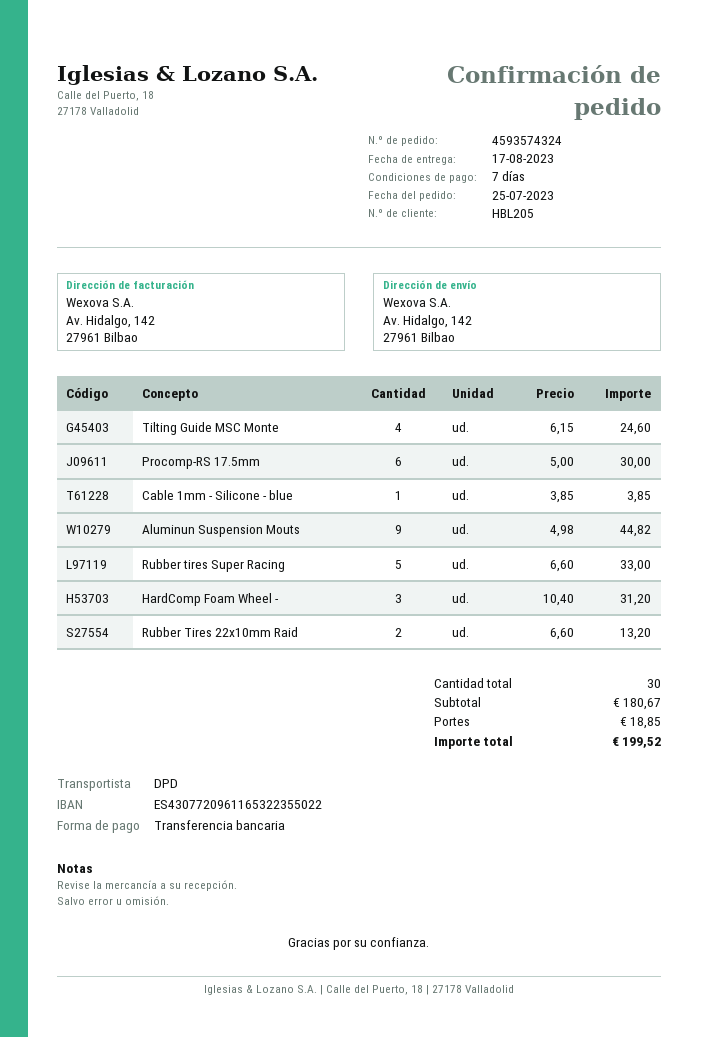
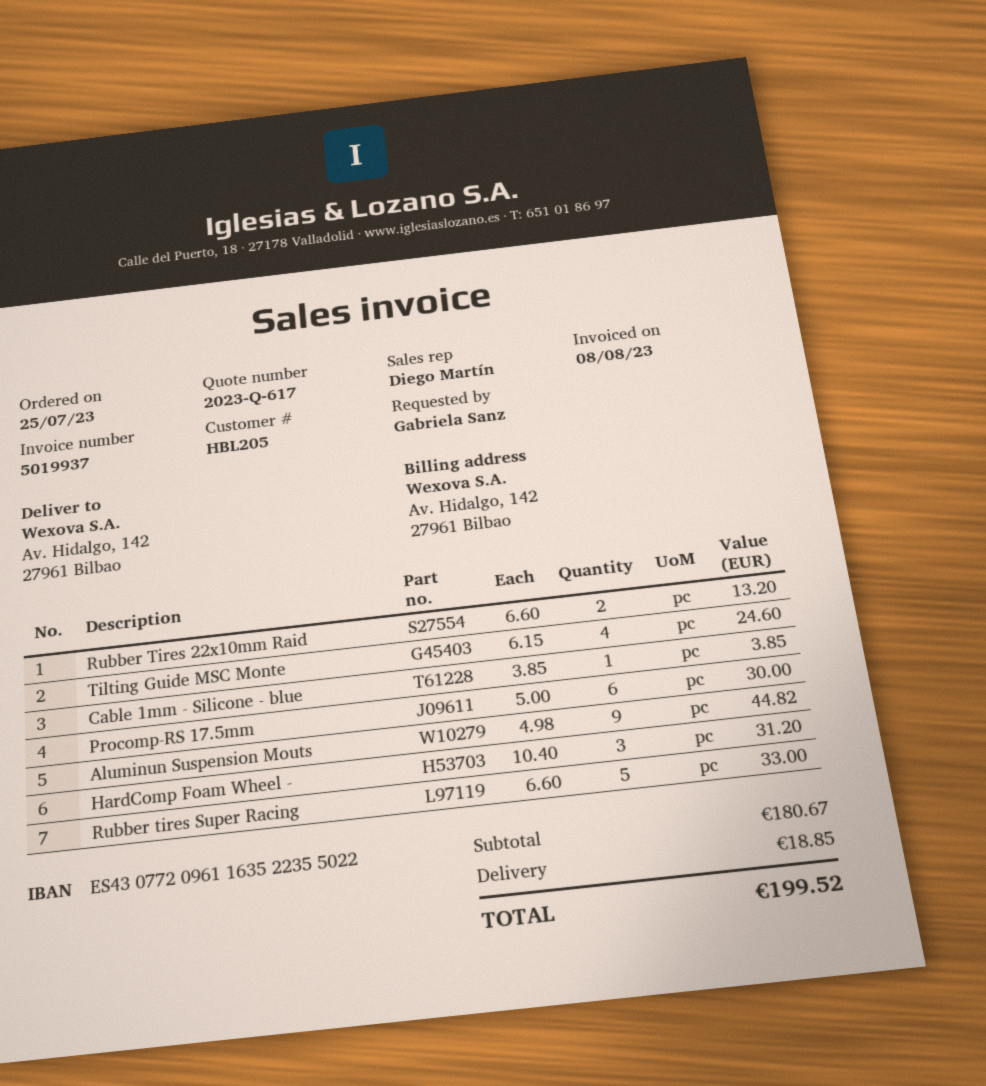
bank account: ES4307720961165322355022 -> ES4307720961163522355022

